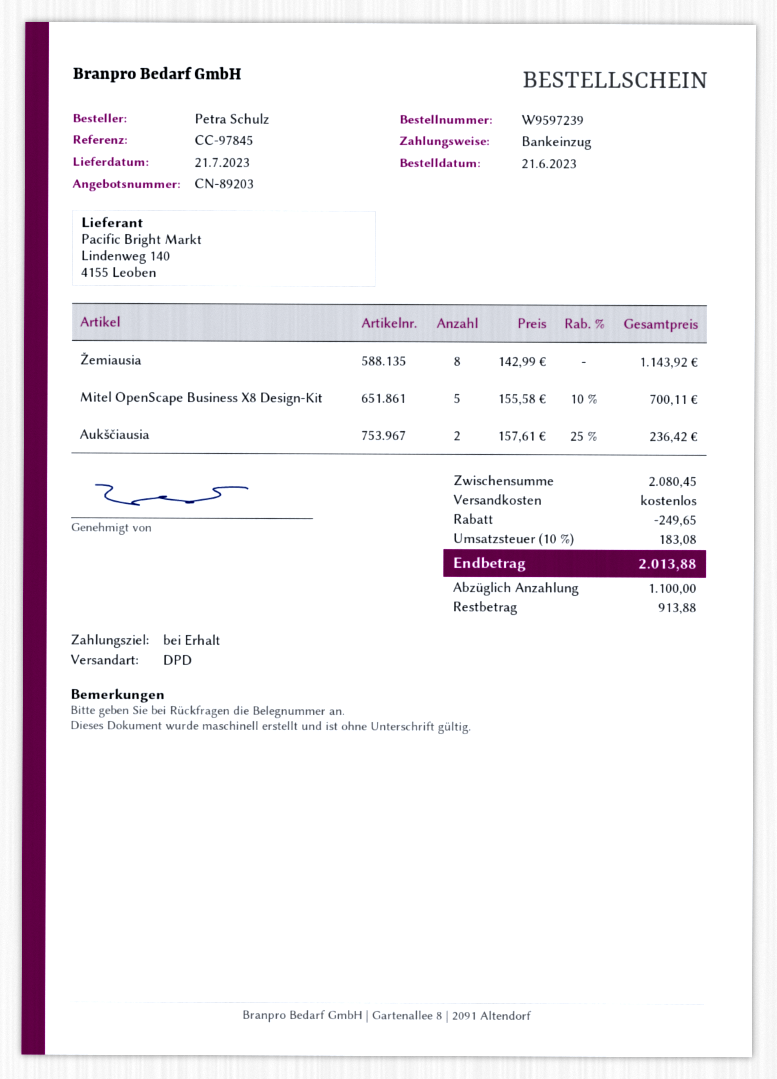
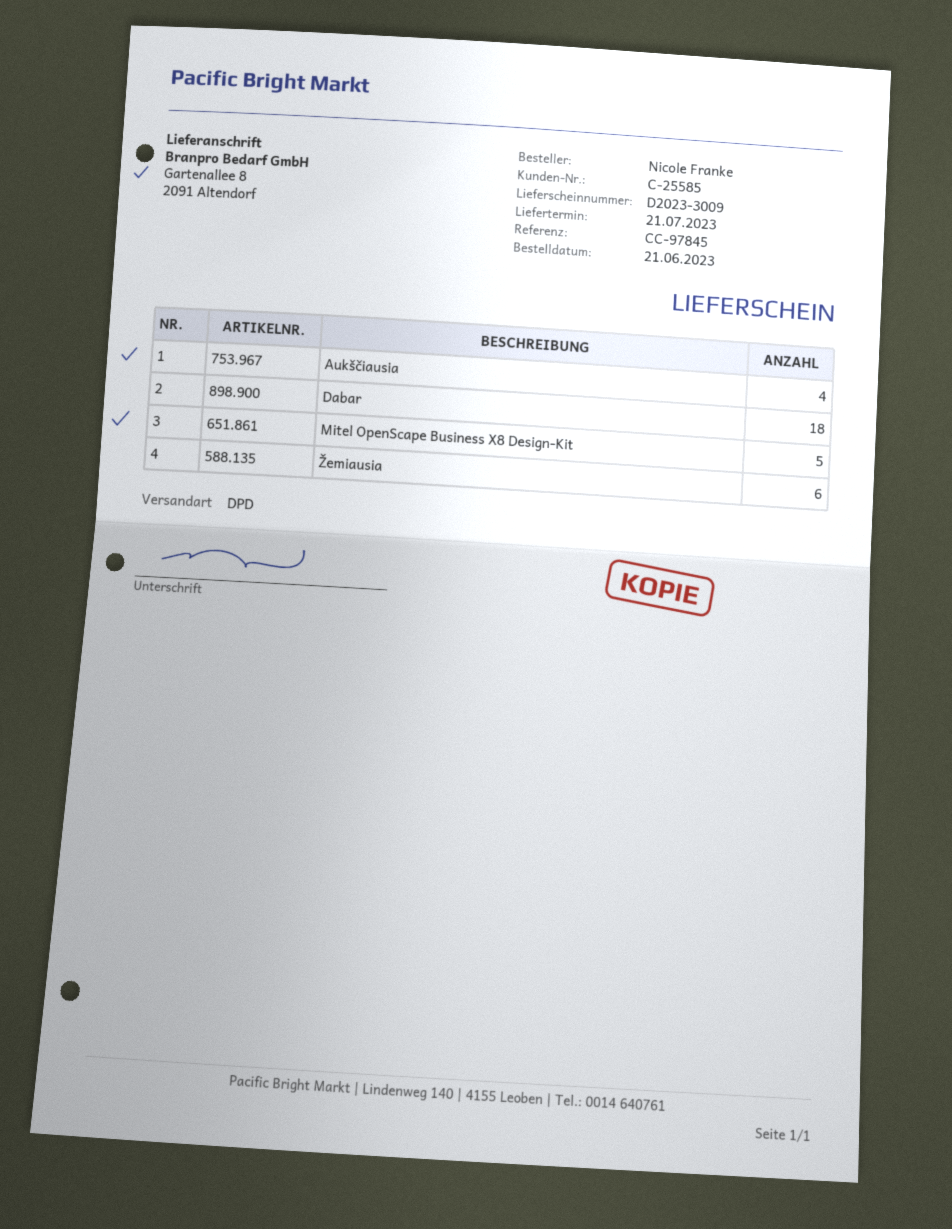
ordered by: Petra Schulz -> Nicole Franke
Žemiausia: 8 -> 6
Aukščiausia: 2 -> 4
Dabar: none -> 18

